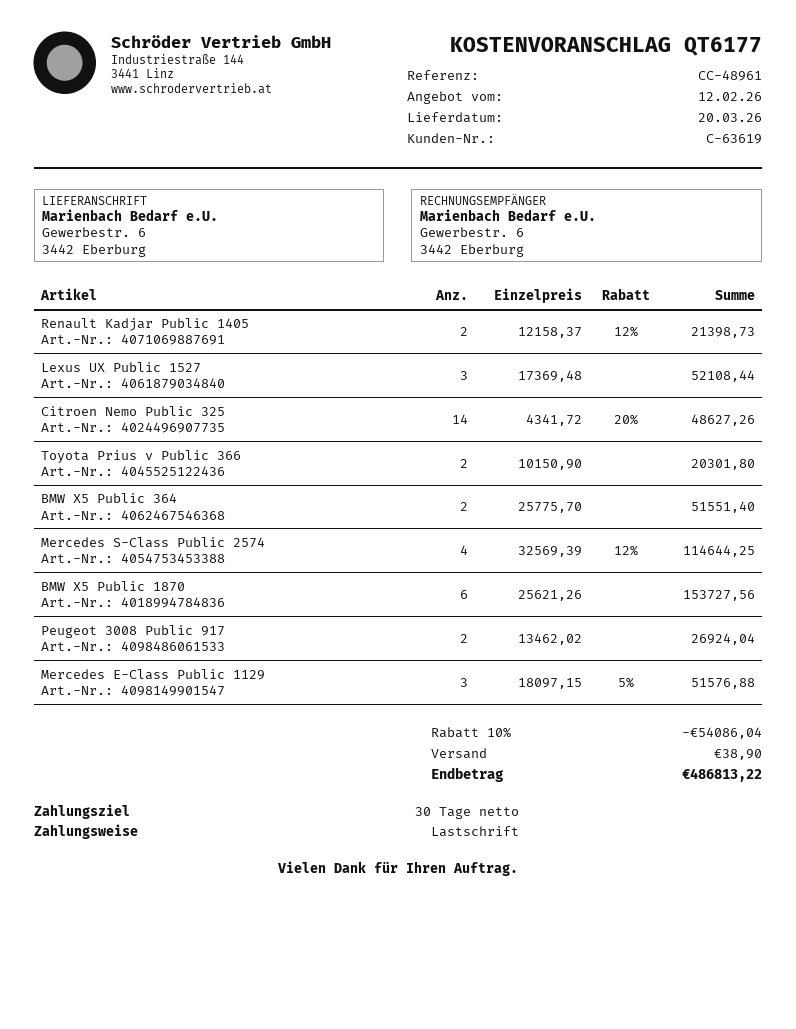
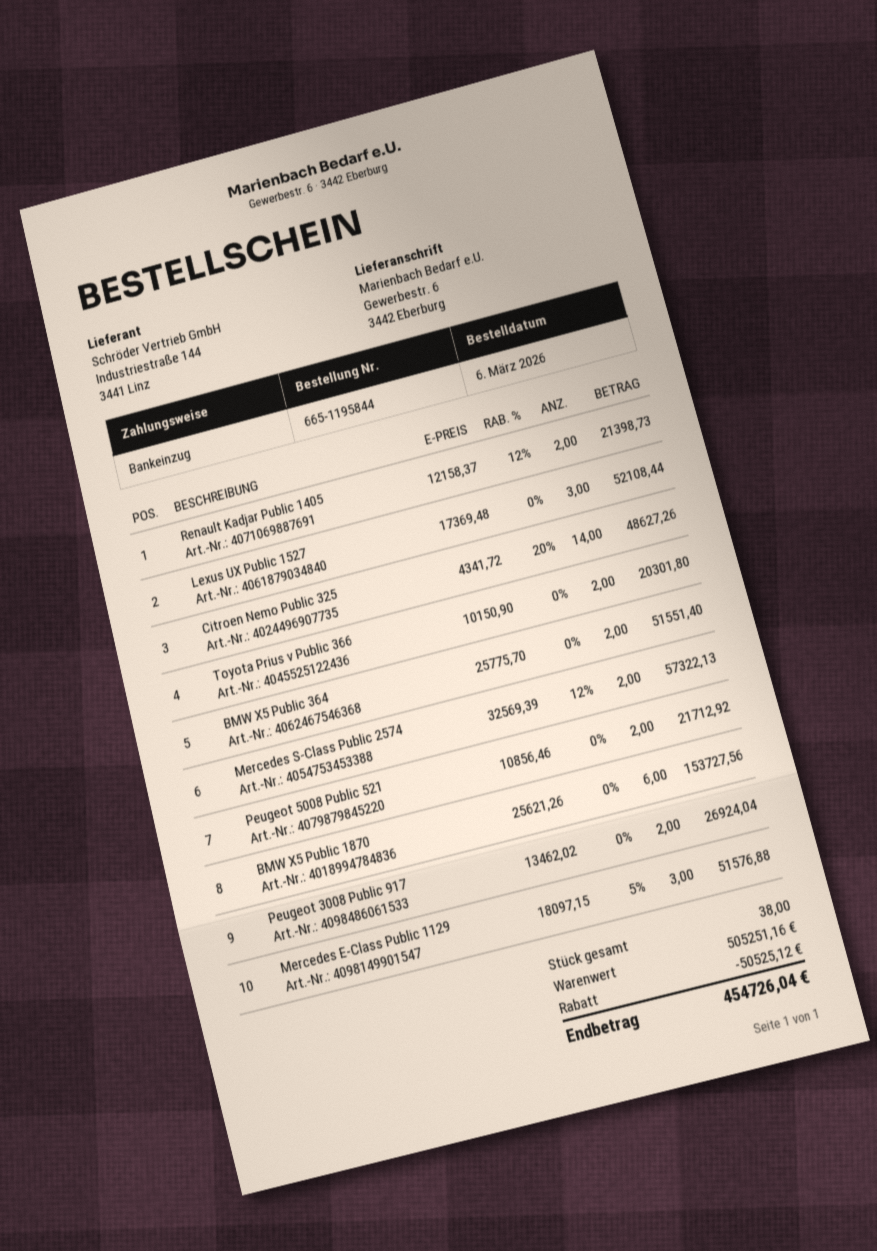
Mercedes S-Class Public 2574: 4 x 32569.39 - 12% = 114644.25 -> 2 x 32569.39 - 12% = 57322.13
Peugeot 5008 Public 521: none -> 2 x 10856.46 = 21712.92
discount: 54086.04 -> 50525.12
shipping: 38.90 -> none
total: 486813.22 -> 454726.04

